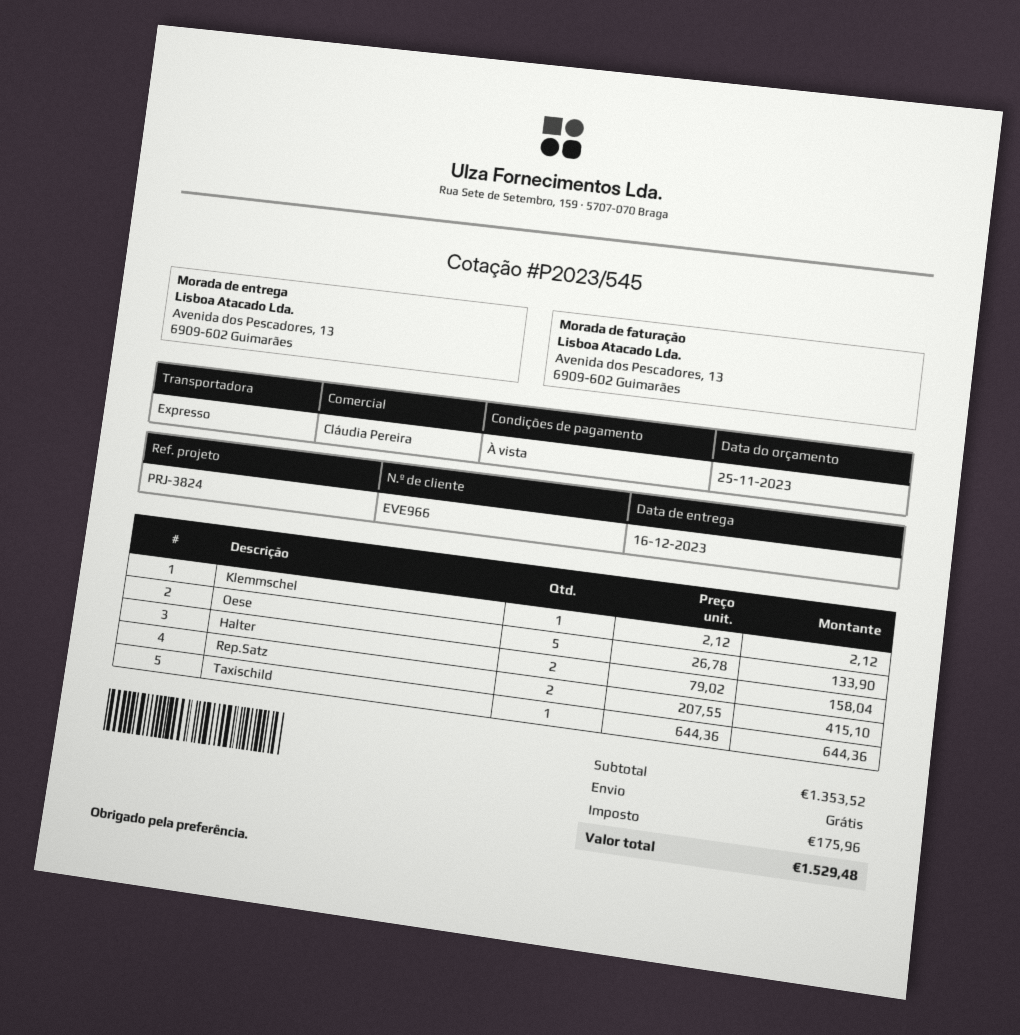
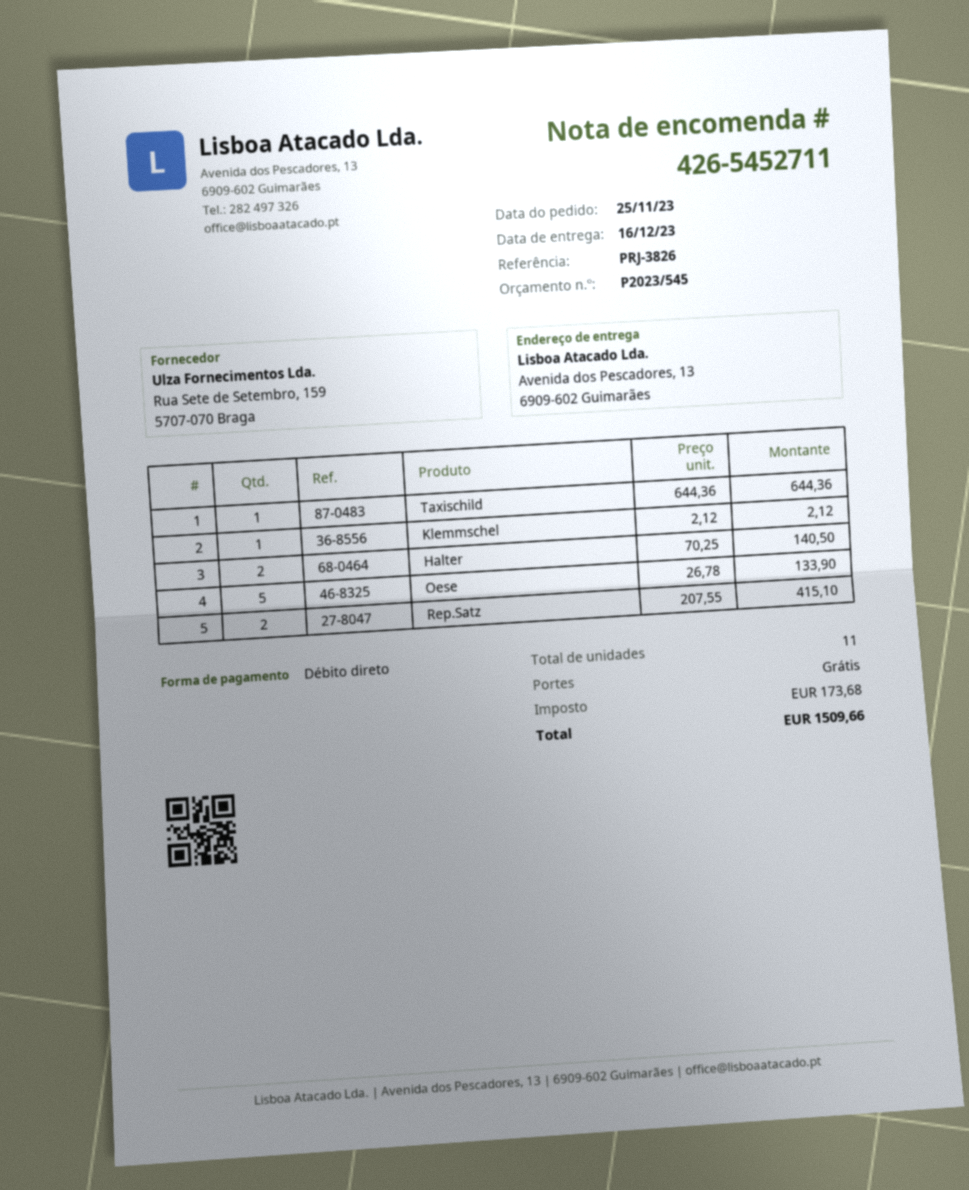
reference: PRJ-3824 -> PRJ-3826
Halter: 2 x 79.02 = 158.04 -> 2 x 70.25 = 140.50
tax: 175.96 -> 173.68
total: 1529.48 -> 1509.66

